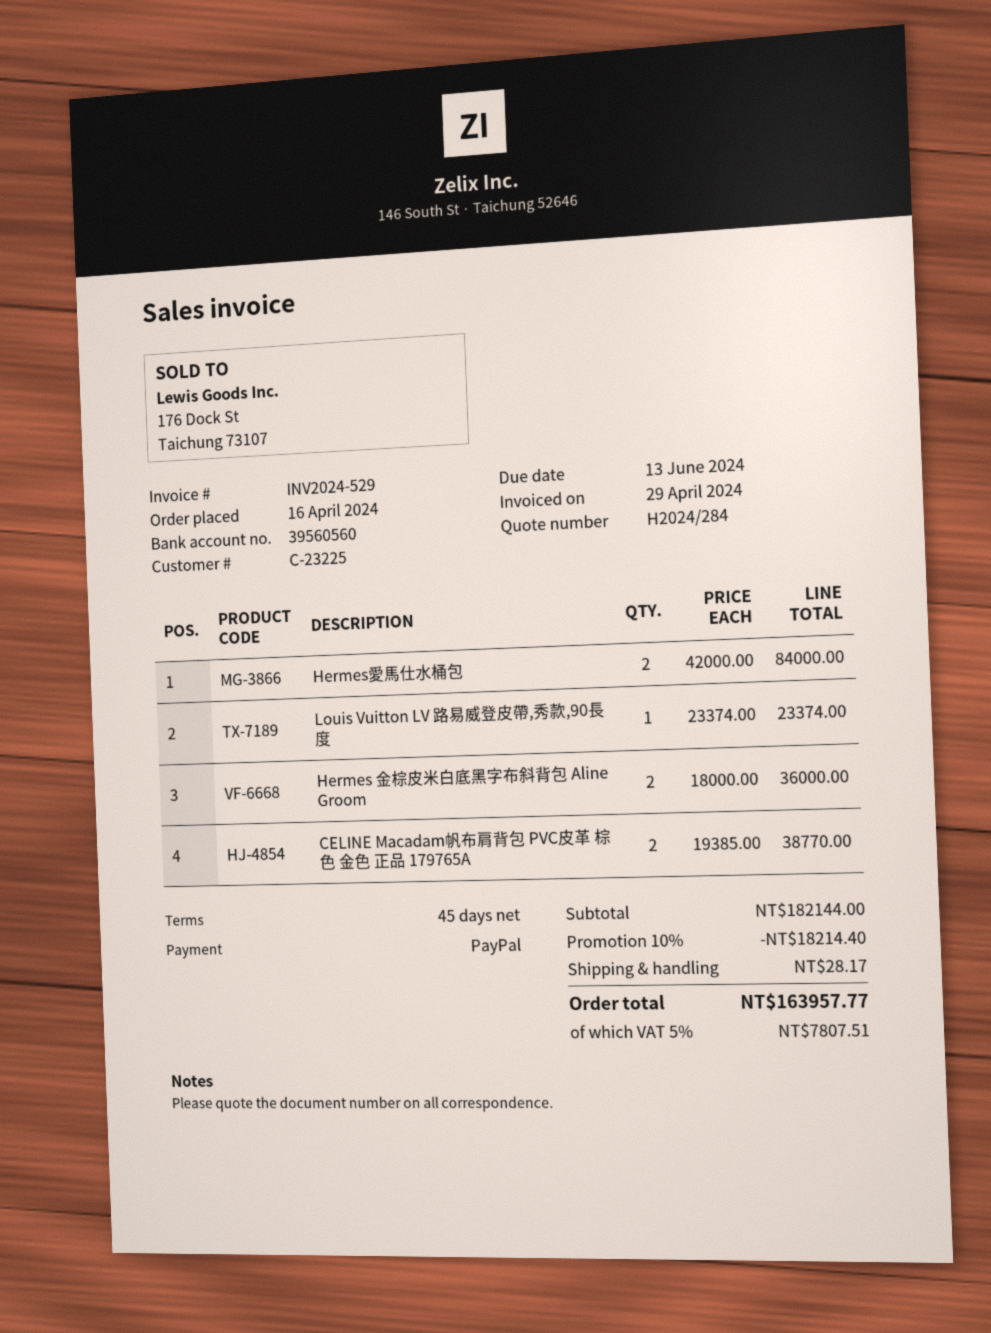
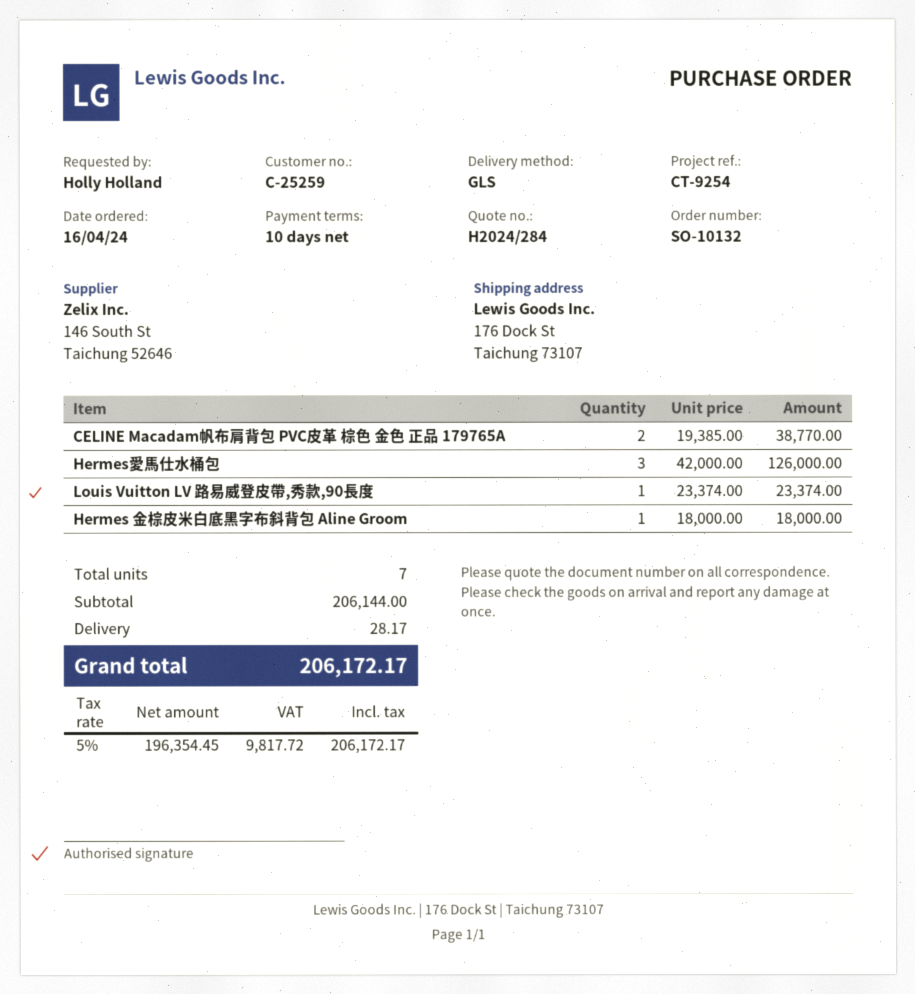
payment terms: 45 days -> 10 days
customer number: C-23225 -> C-25259
Hermes愛馬仕水桶包: 2 x 42000.00 = 84000.00 -> 3 x 42000.00 = 126000.00
Hermes 金棕皮米白底黑字布斜背包 Aline Groom: 2 x 18000.00 = 36000.00 -> 1 x 18000.00 = 18000.00
subtotal: 182144.00 -> 206144.00
discount: 10% = 18214.40 -> none
tax: 5% = 7807.51 -> 5% = 9817.72
total: 163957.77 -> 206172.17

